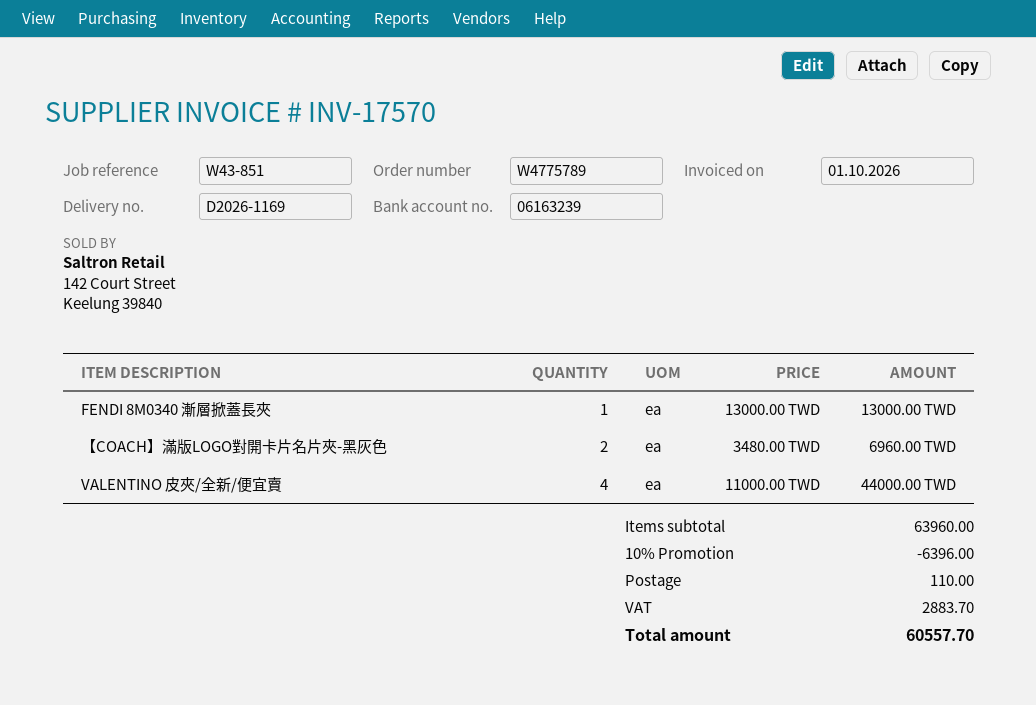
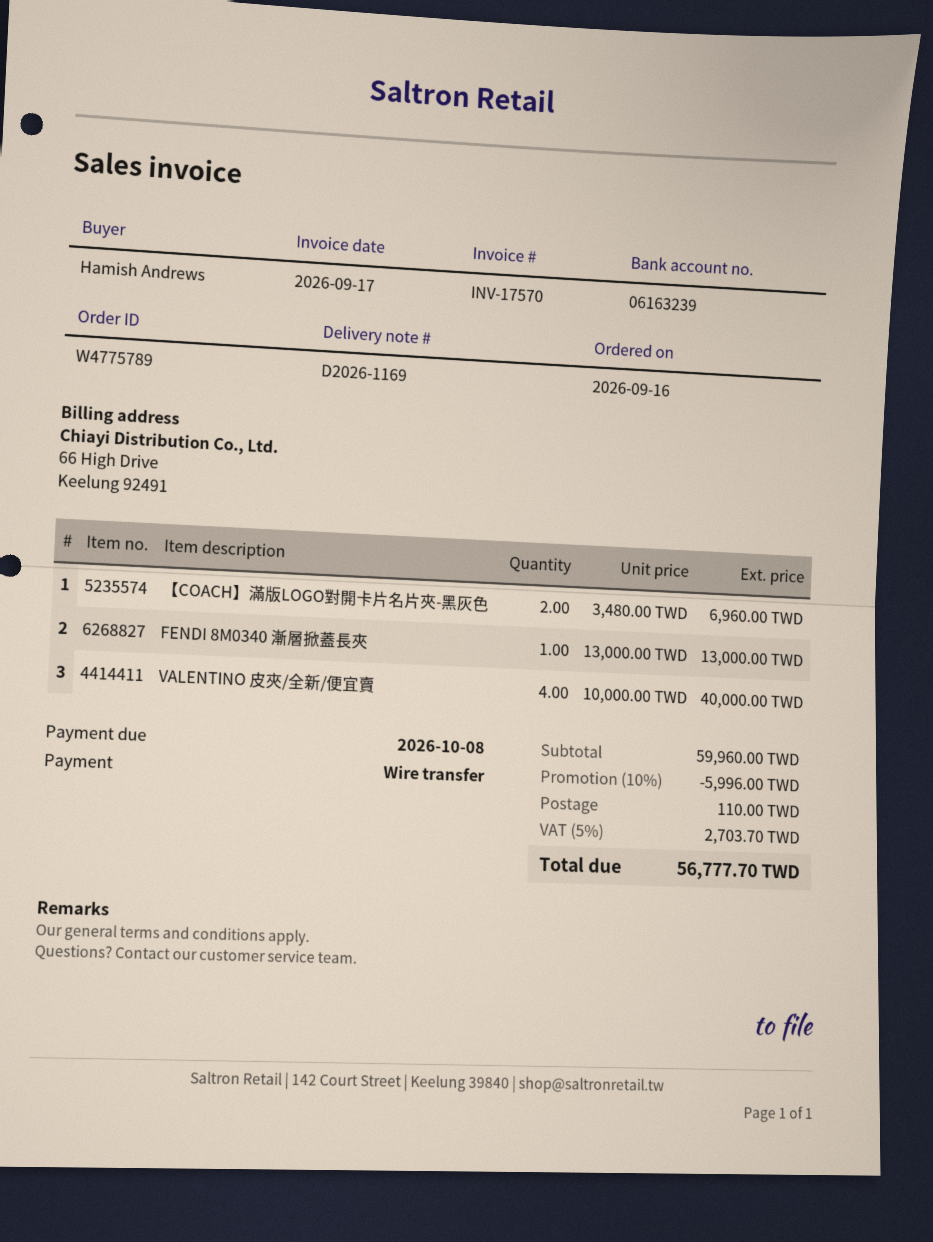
invoice date: 2026-10-01 -> 2026-09-17
VALENTINO 皮夾/全新/便宜賣: 4 x 11000.00 = 44000.00 -> 4 x 10000.00 = 40000.00
subtotal: 63960.00 -> 59960.00
discount: 10% = 6396.00 -> 10% = 5996.00
tax: 2883.70 -> 2703.70
total: 60557.70 -> 56777.70

